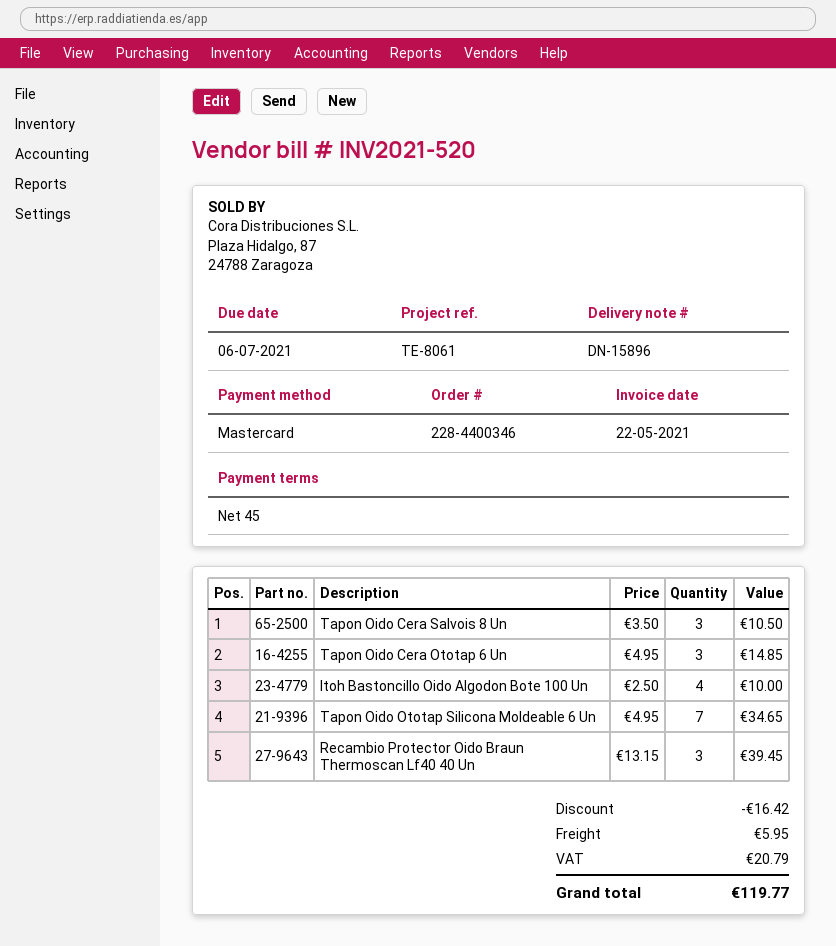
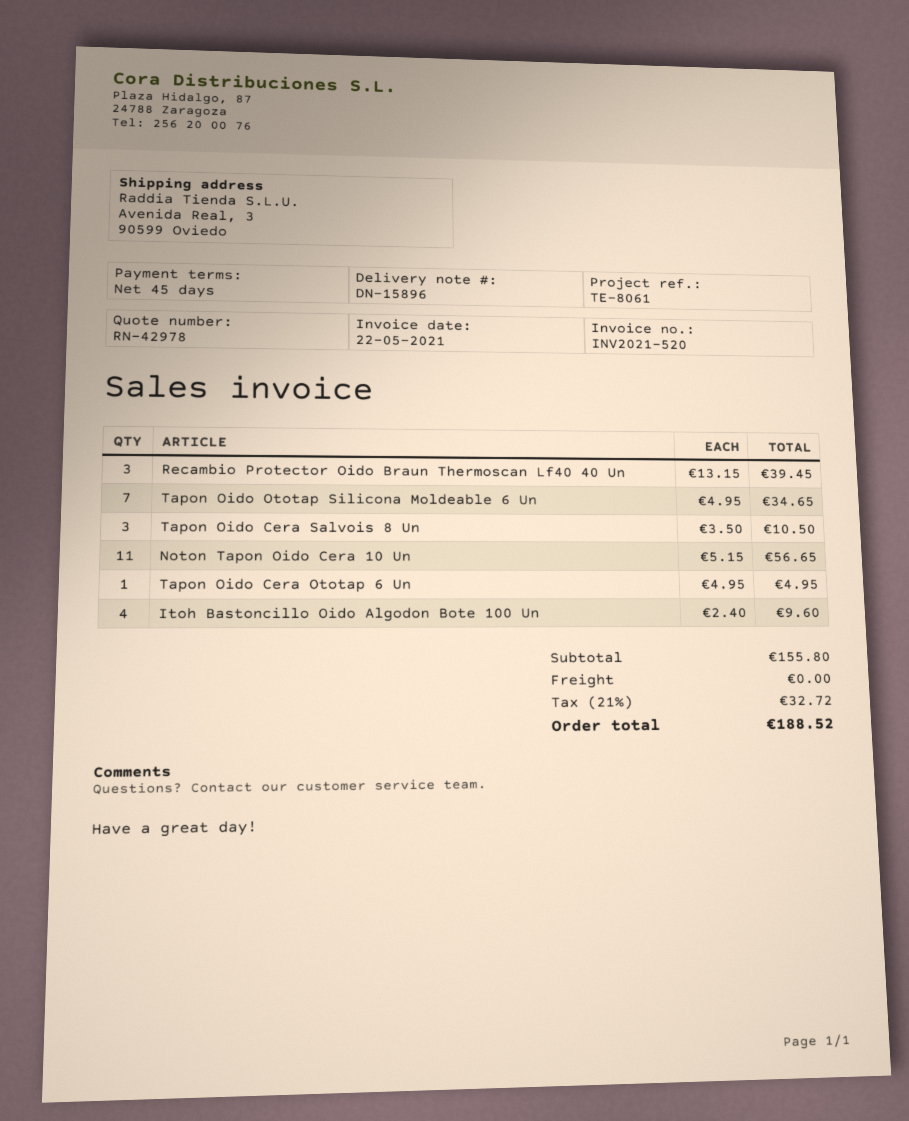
Tapon Oido Cera Ototap 6 Un: 3 x 4.95 = 14.85 -> 1 x 4.95 = 4.95
Itoh Bastoncillo Oido Algodon Bote 100 Un: 4 x 2.50 = 10.00 -> 4 x 2.40 = 9.60
Noton Tapon Oido Cera 10 Un: none -> 11 x 5.15 = 56.65
discount: 16.42 -> none
shipping: 5.95 -> 0.00
tax: 20.79 -> 32.72
total: 119.77 -> 188.52

